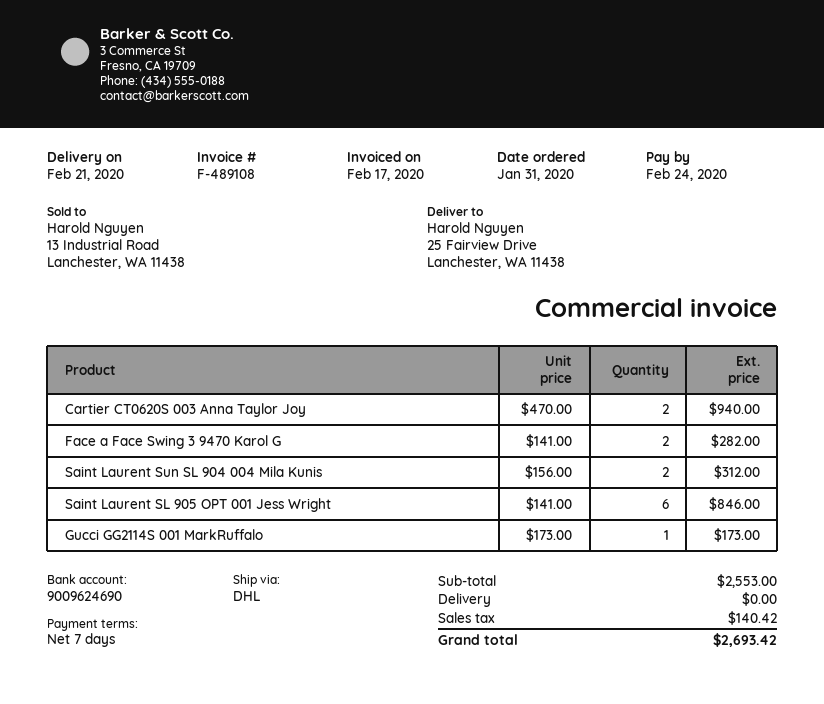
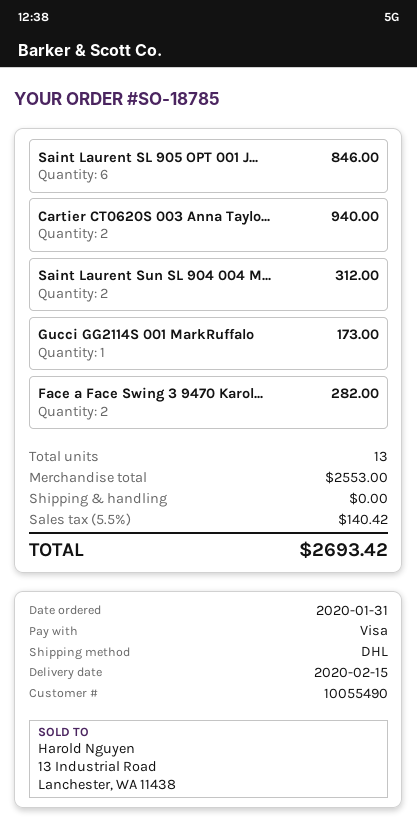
delivery date: 2020-02-21 -> 2020-02-15

